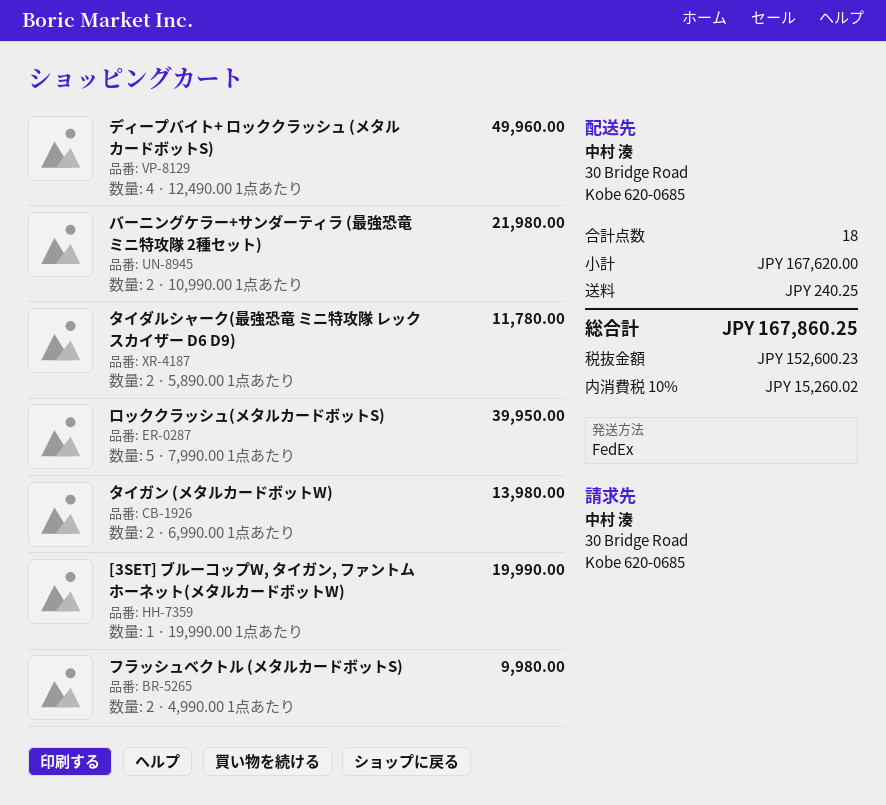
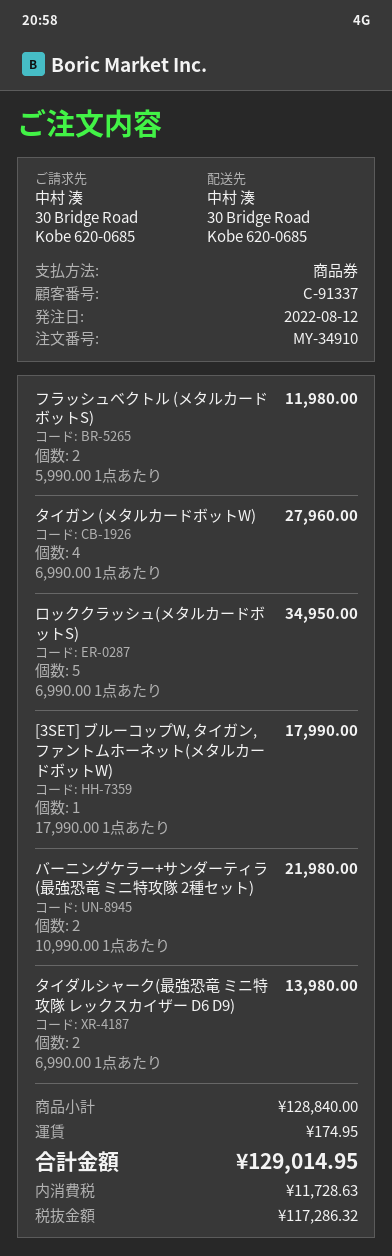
ディープバイト+ ロッククラッシュ (メタルカードボットS): 4 x 12490.00 = 49960.00 -> none
タイダルシャーク(最強恐竜 ミニ特攻隊 レックスカイザー D6 D9): 2 x 5890.00 = 11780.00 -> 2 x 6990.00 = 13980.00
ロッククラッシュ(メタルカードボットS): 5 x 7990.00 = 39950.00 -> 5 x 6990.00 = 34950.00
タイガン (メタルカードボットW): 2 x 6990.00 = 13980.00 -> 4 x 6990.00 = 27960.00
[3SET] ブルーコップW, タイガン, ファントムホーネット(メタルカードボットW): 1 x 19990.00 = 19990.00 -> 1 x 17990.00 = 17990.00
フラッシュベクトル (メタルカードボットS): 2 x 4990.00 = 9980.00 -> 2 x 5990.00 = 11980.00
subtotal: 167620.00 -> 128840.00
shipping: 240.25 -> 174.95
net: 152600.23 -> 117286.32
tax: 15260.02 -> 11728.63
total: 167860.25 -> 129014.95

